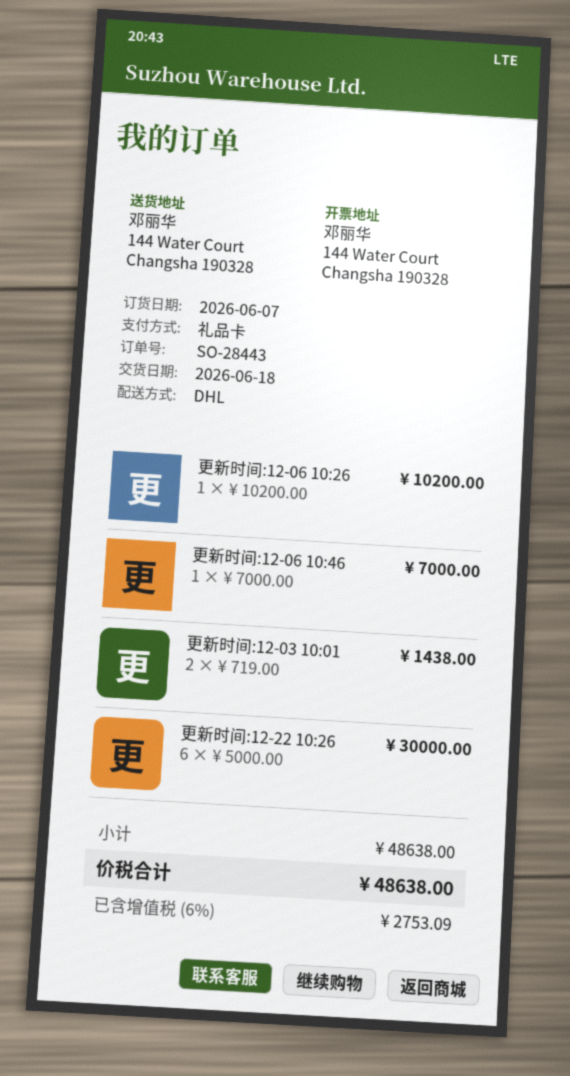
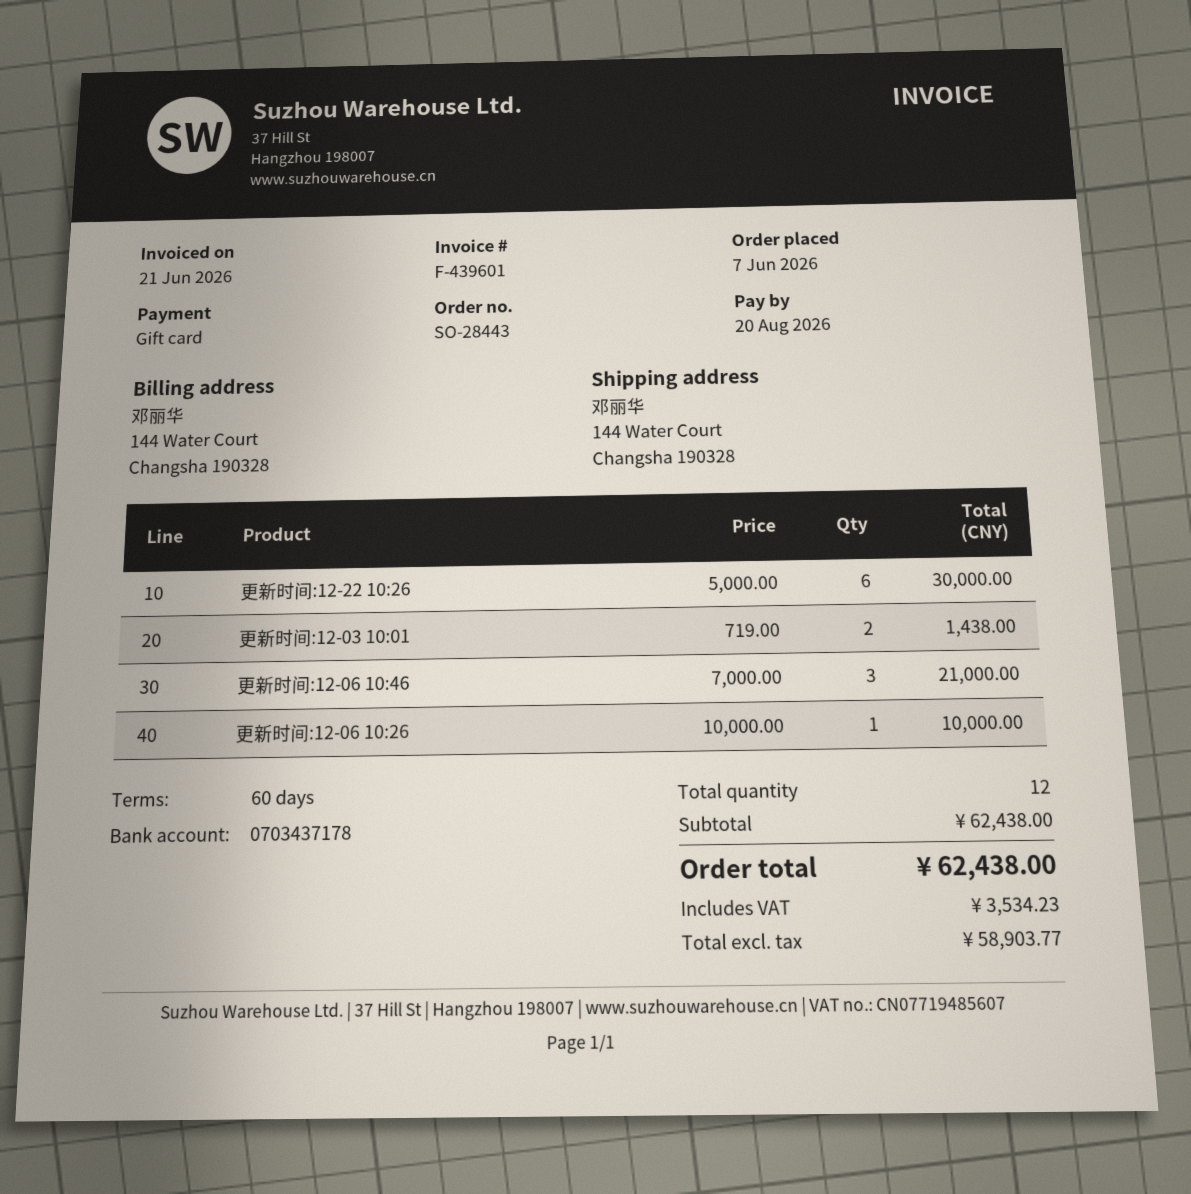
更新时间:12-06 10:26: 1 x 10200.00 = 10200.00 -> 1 x 10000.00 = 10000.00
更新时间:12-06 10:46: 1 x 7000.00 = 7000.00 -> 3 x 7000.00 = 21000.00
subtotal: 48638.00 -> 62438.00
tax: 2753.09 -> 3534.23
total: 48638.00 -> 62438.00

